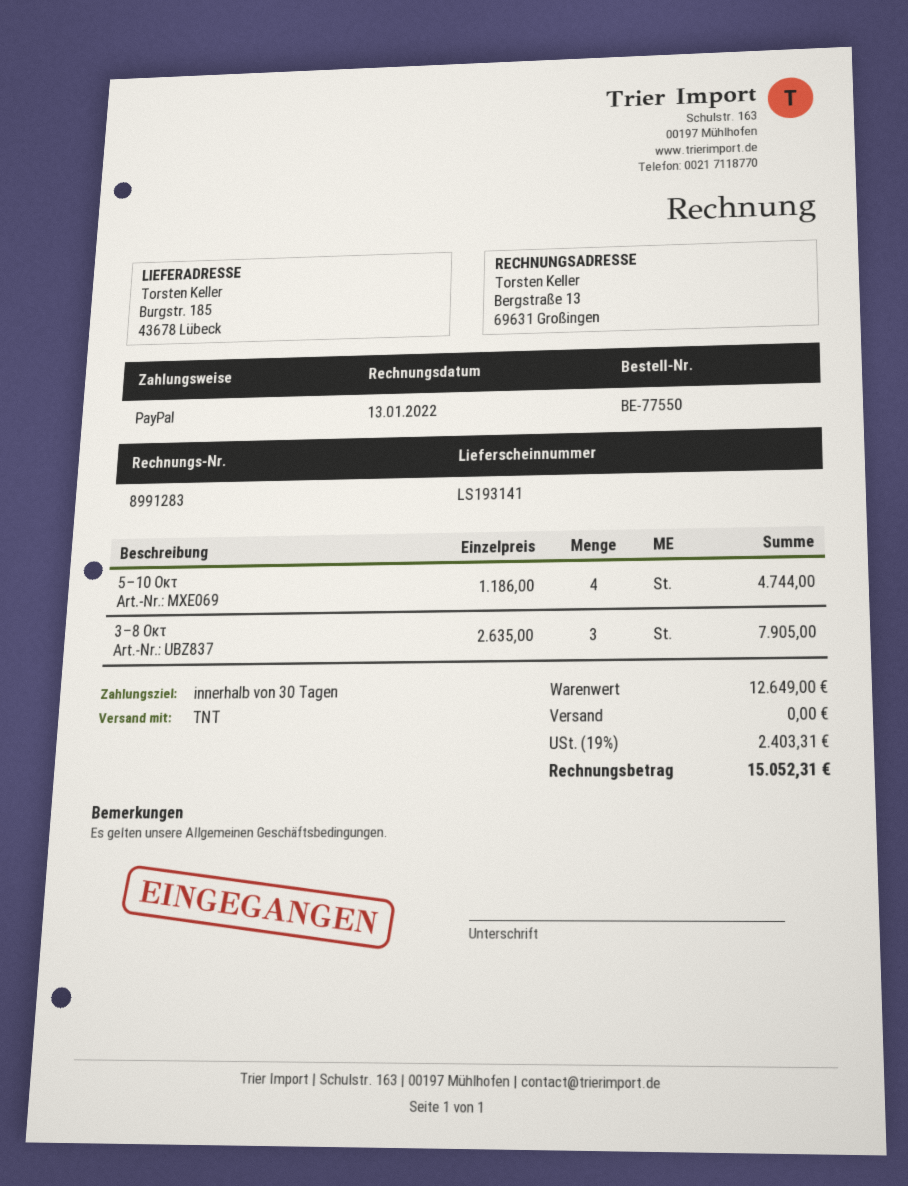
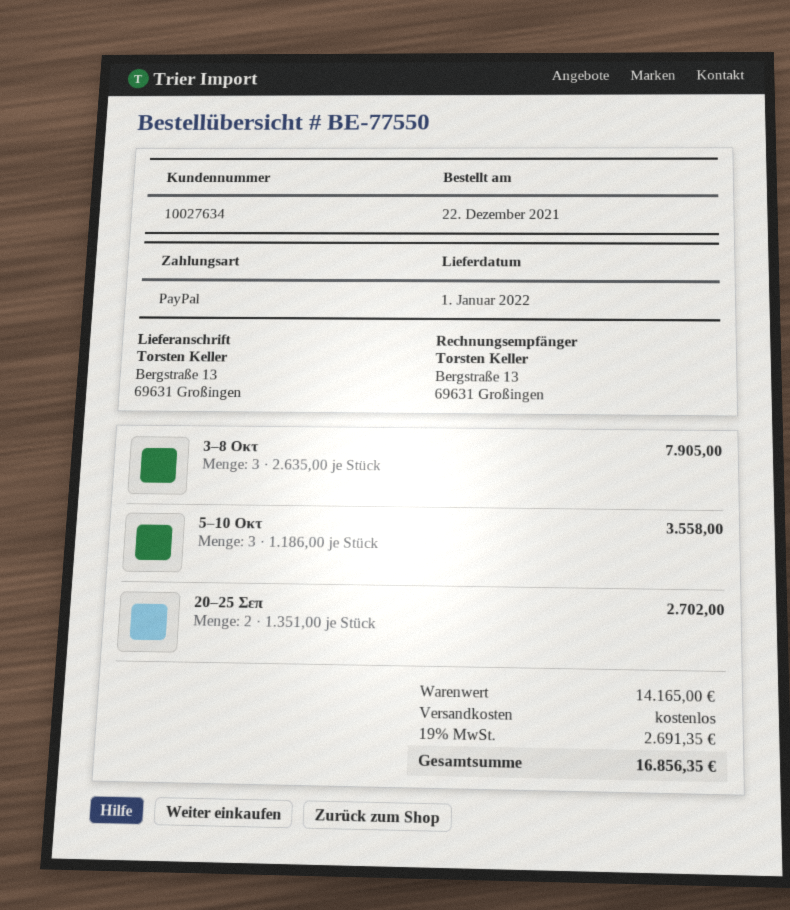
ship to: Burgstr. 185, 43678 Lübeck -> Bergstraße 13, 69631 Großingen
5–10 Οκτ: 4 x 1186.00 = 4744.00 -> 3 x 1186.00 = 3558.00
20–25 Σεπ: none -> 2 x 1351.00 = 2702.00
subtotal: 12649.00 -> 14165.00
tax: 19% = 2403.31 -> 19% = 2691.35
total: 15052.31 -> 16856.35

